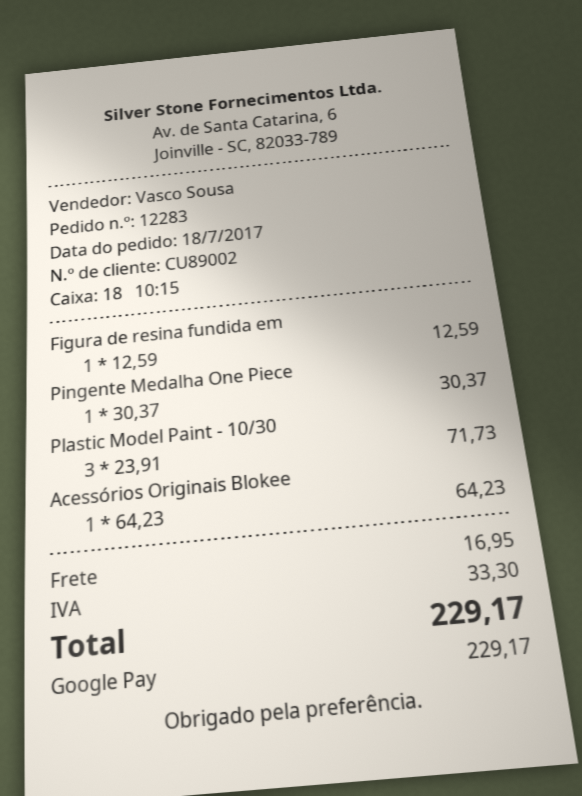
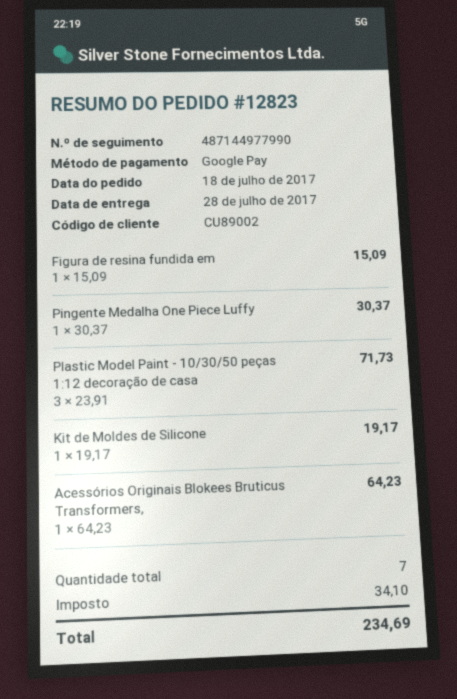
order number: 12283 -> 12823
Figura de resina fundida em: 1 x 12.59 = 12.59 -> 1 x 15.09 = 15.09
Kit de Moldes de Silicone: none -> 1 x 19.17 = 19.17
shipping: 16.95 -> none
tax: 33.30 -> 34.10
total: 229.17 -> 234.69

